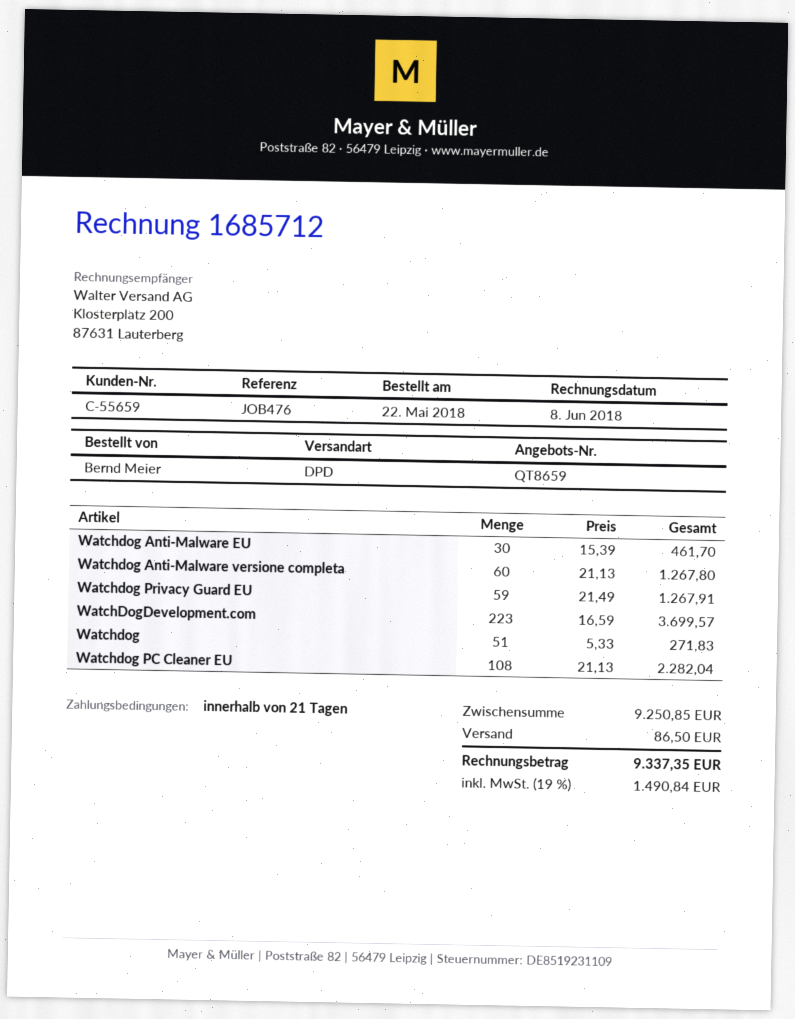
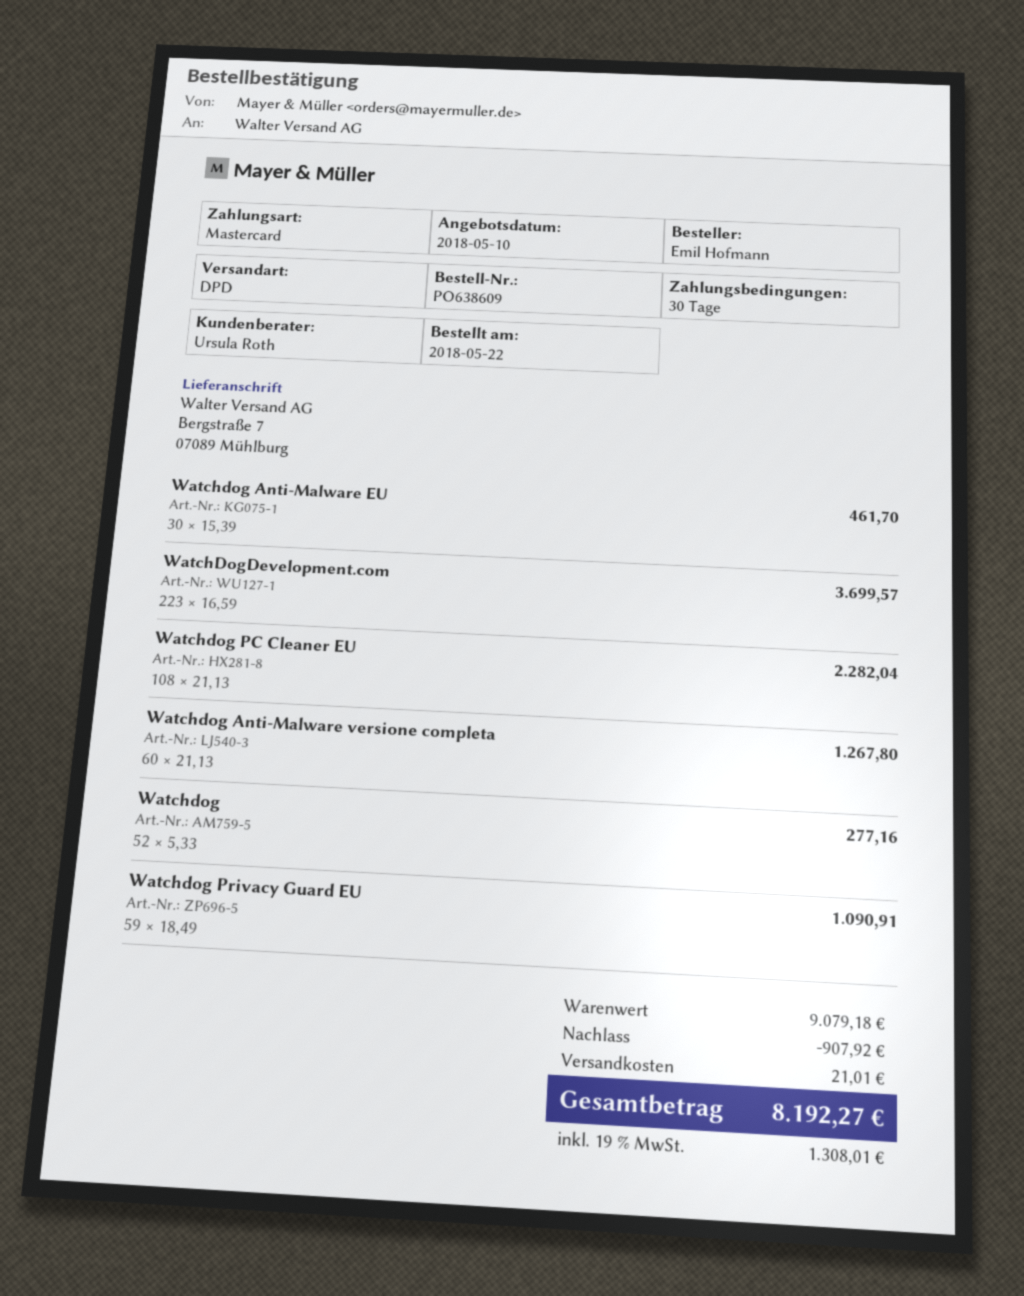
payment terms: 21 days -> 30 days
ordered by: Bernd Meier -> Emil Hofmann
Watchdog Privacy Guard EU: 59 x 21.49 = 1267.91 -> 59 x 18.49 = 1090.91
Watchdog: 51 x 5.33 = 271.83 -> 52 x 5.33 = 277.16
subtotal: 9250.85 -> 9079.18
discount: none -> 907.92
shipping: 86.50 -> 21.01
tax: 19% = 1490.84 -> 19% = 1308.01
total: 9337.35 -> 8192.27

